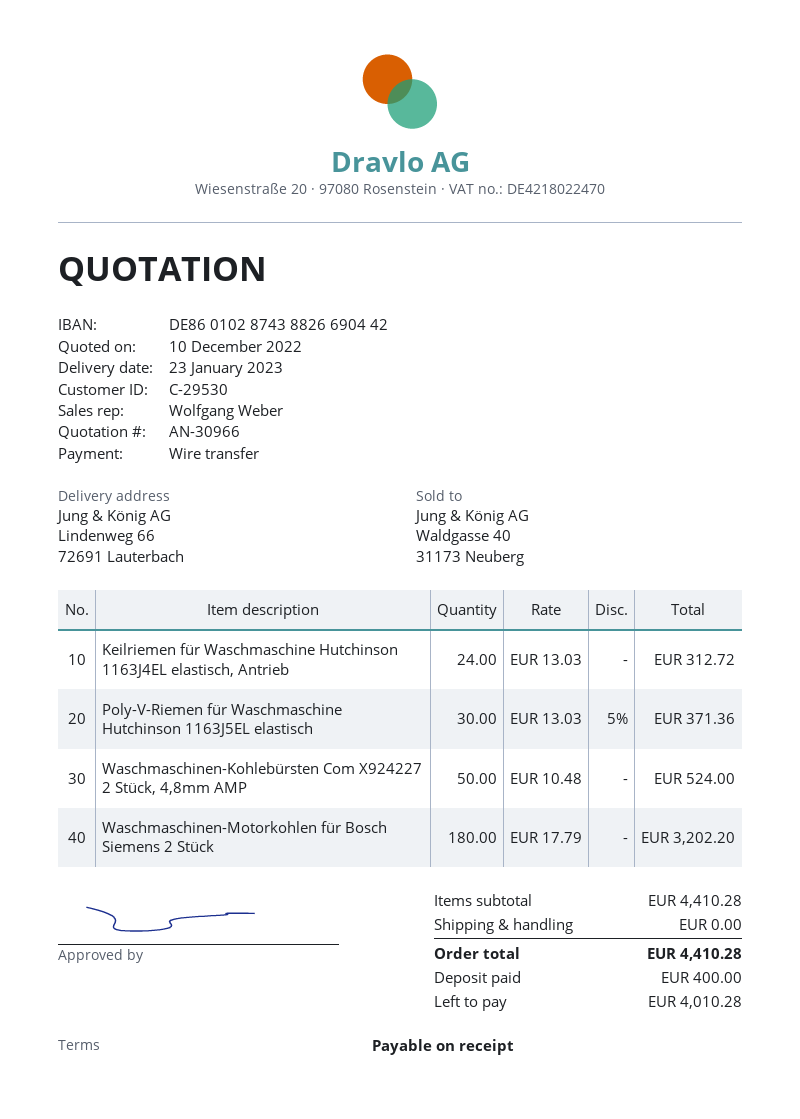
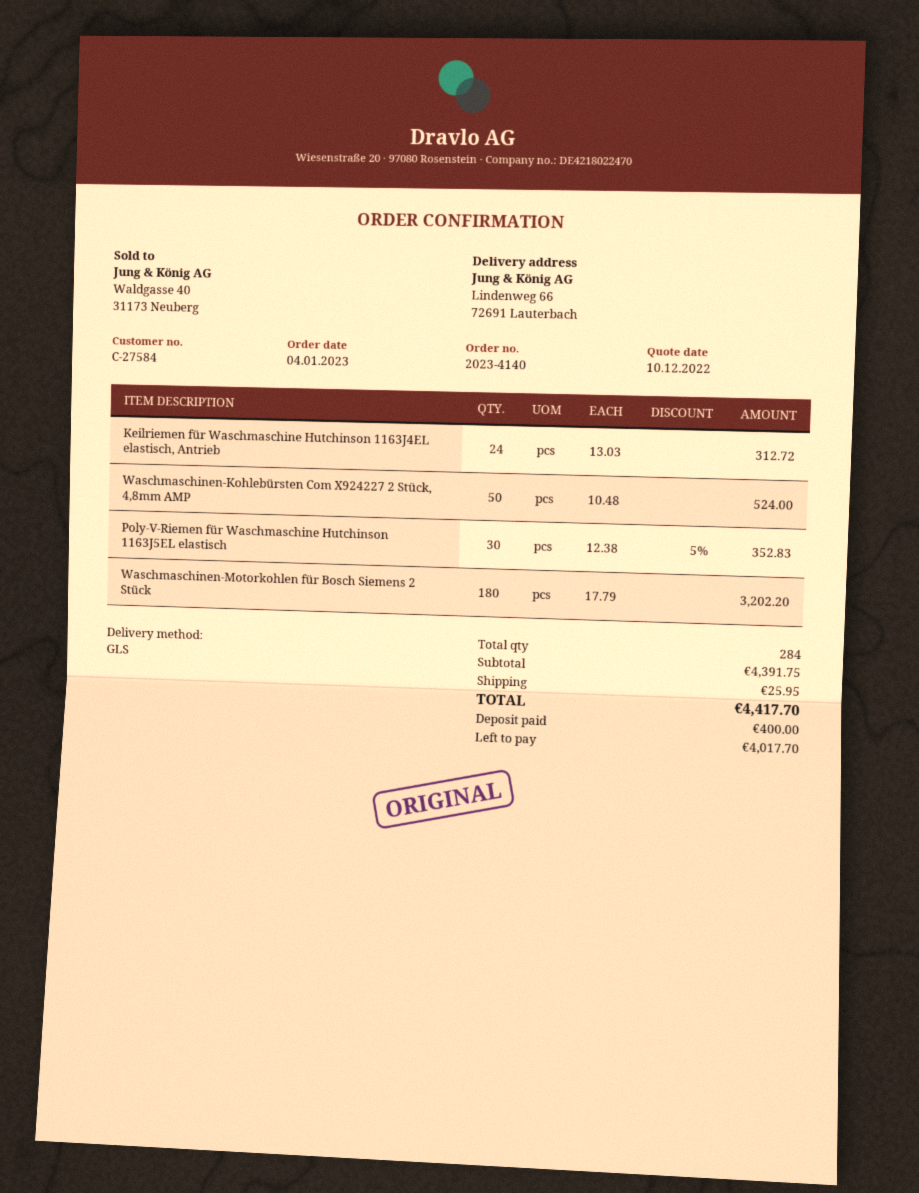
customer number: C-29530 -> C-27584
Poly-V-Riemen für Waschmaschine Hutchinson 1163J5EL elastisch: 30 x 13.03 - 5% = 371.36 -> 30 x 12.38 - 5% = 352.83
subtotal: 4410.28 -> 4391.75
shipping: 0.00 -> 25.95
total: 4410.28 -> 4417.70
balance: 4010.28 -> 4017.70

